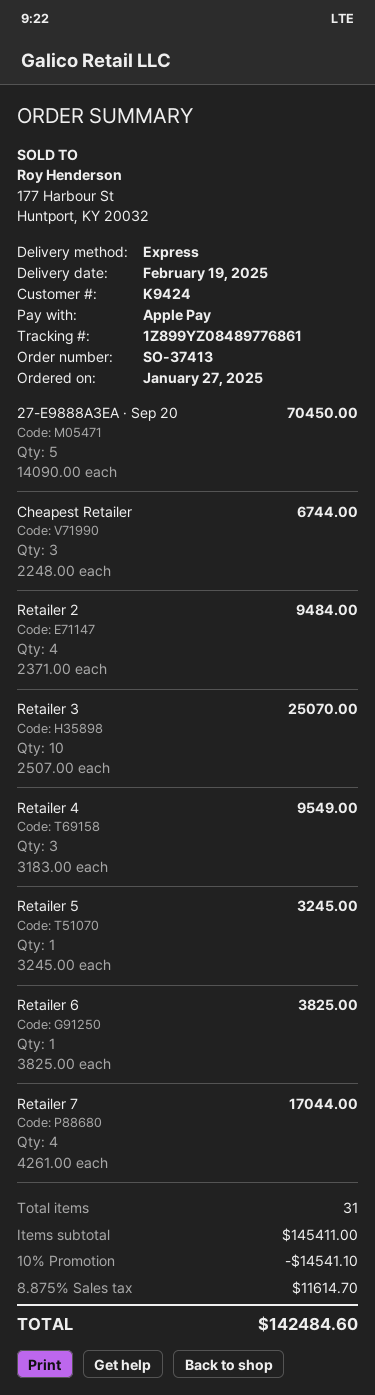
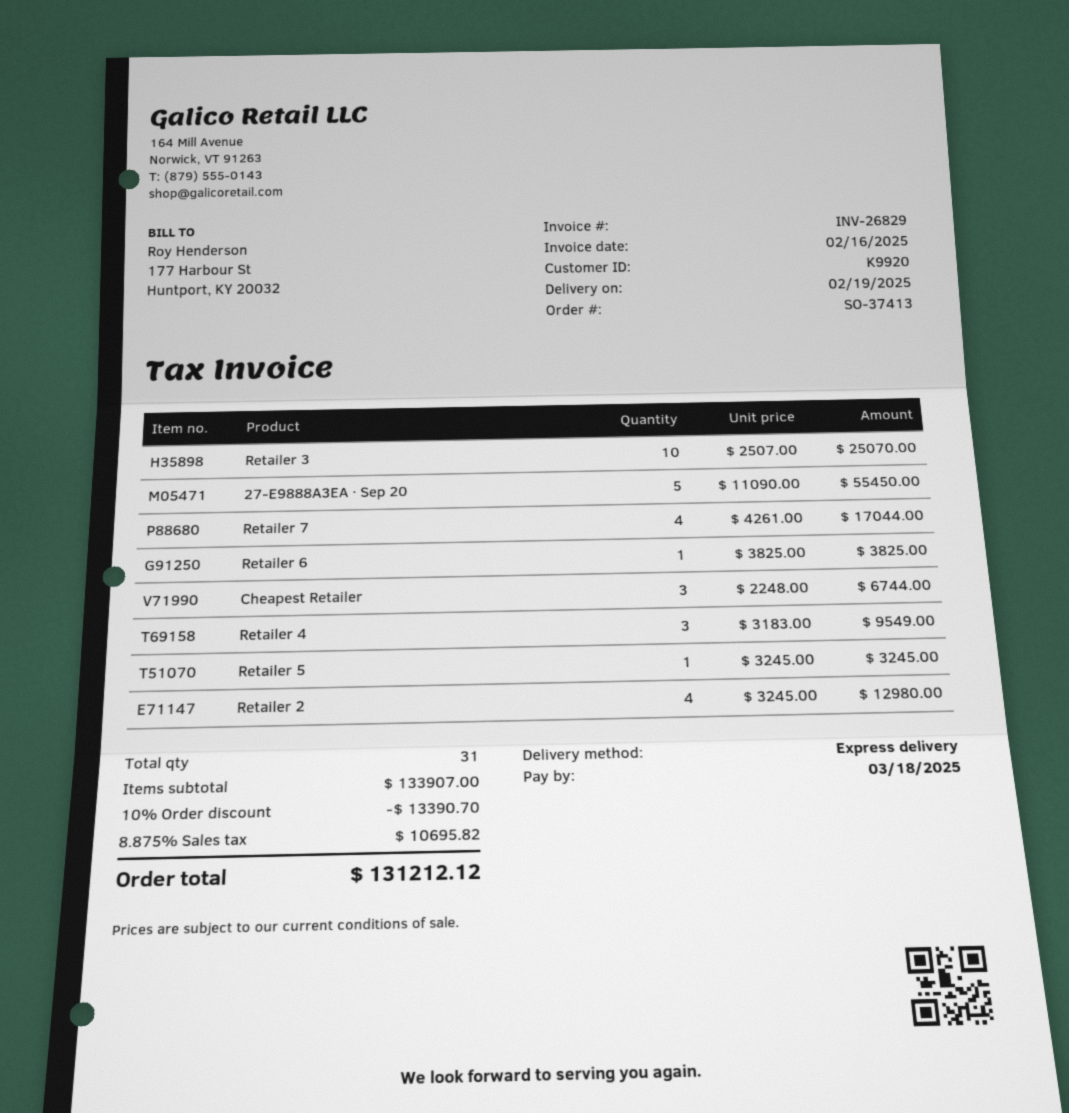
customer number: K9424 -> K9920
27-E9888A3EA · Sep 20: 5 x 14090.00 = 70450.00 -> 5 x 11090.00 = 55450.00
Retailer 2: 4 x 2371.00 = 9484.00 -> 4 x 3245.00 = 12980.00
subtotal: 145411.00 -> 133907.00
discount: 10% = 14541.10 -> 10% = 13390.70
tax: 8.875% = 11614.70 -> 8.875% = 10695.82
total: 142484.60 -> 131212.12

